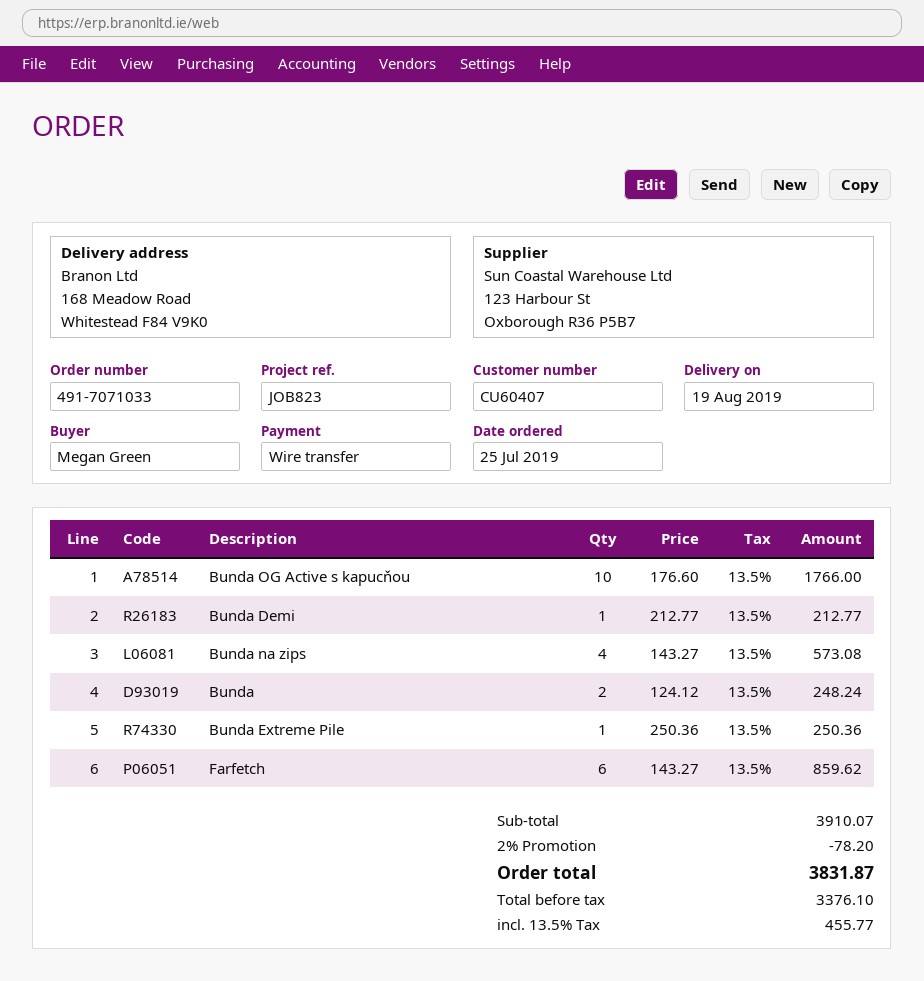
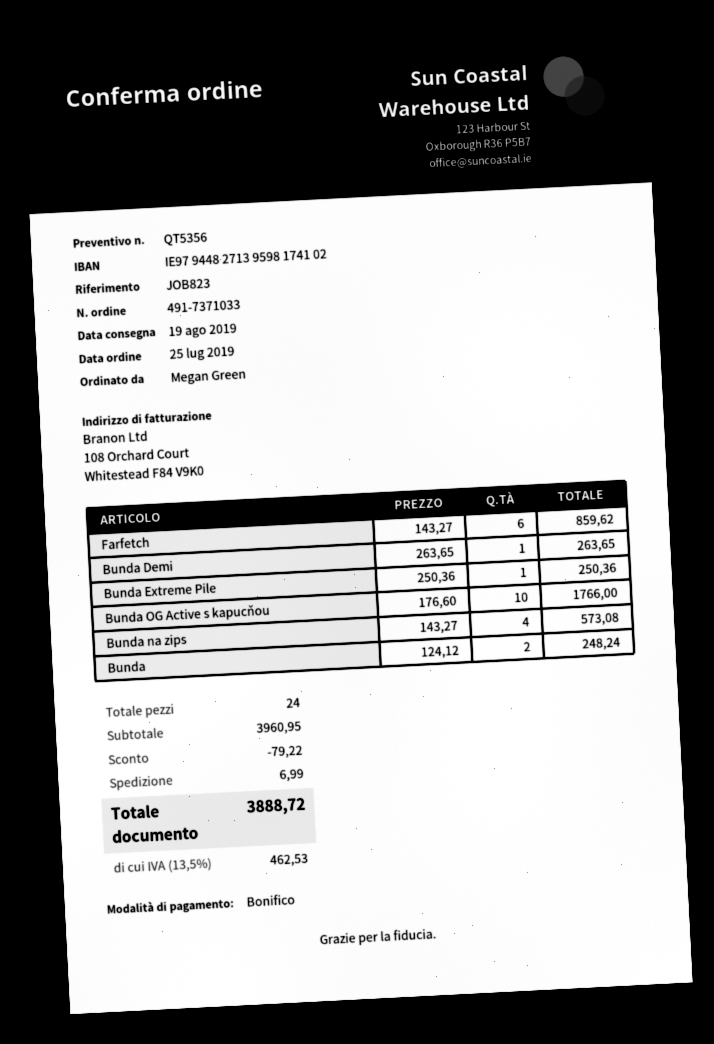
order number: 491-7071033 -> 491-7371033
Bunda Demi: 1 x 212.77 = 212.77 -> 1 x 263.65 = 263.65
subtotal: 3910.07 -> 3960.95
discount: 78.20 -> 79.22
shipping: none -> 6.99
tax: 13.5% = 455.77 -> 13.5% = 462.53
total: 3831.87 -> 3888.72

